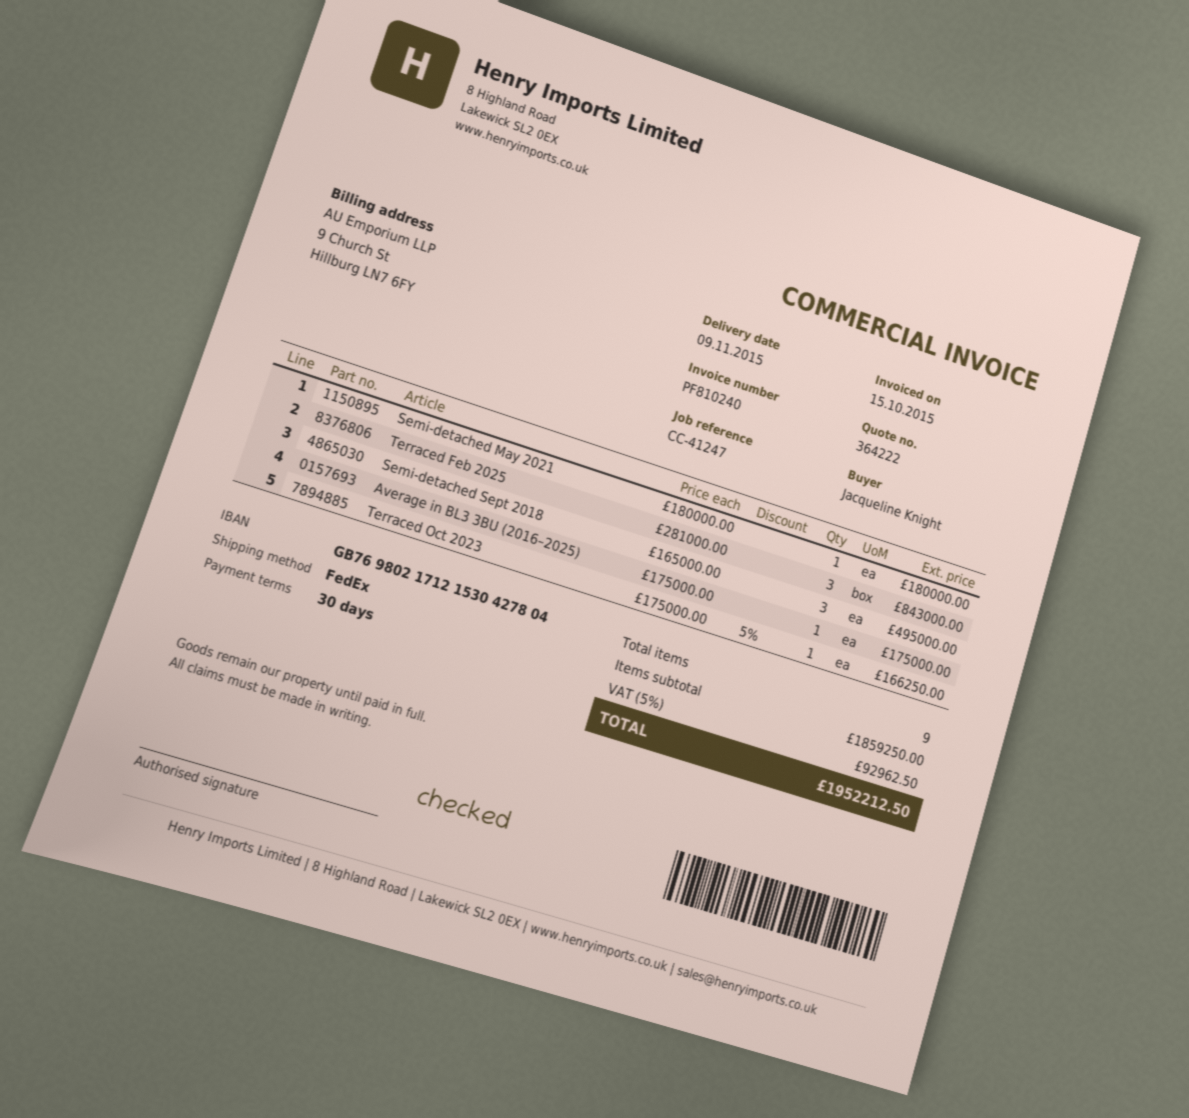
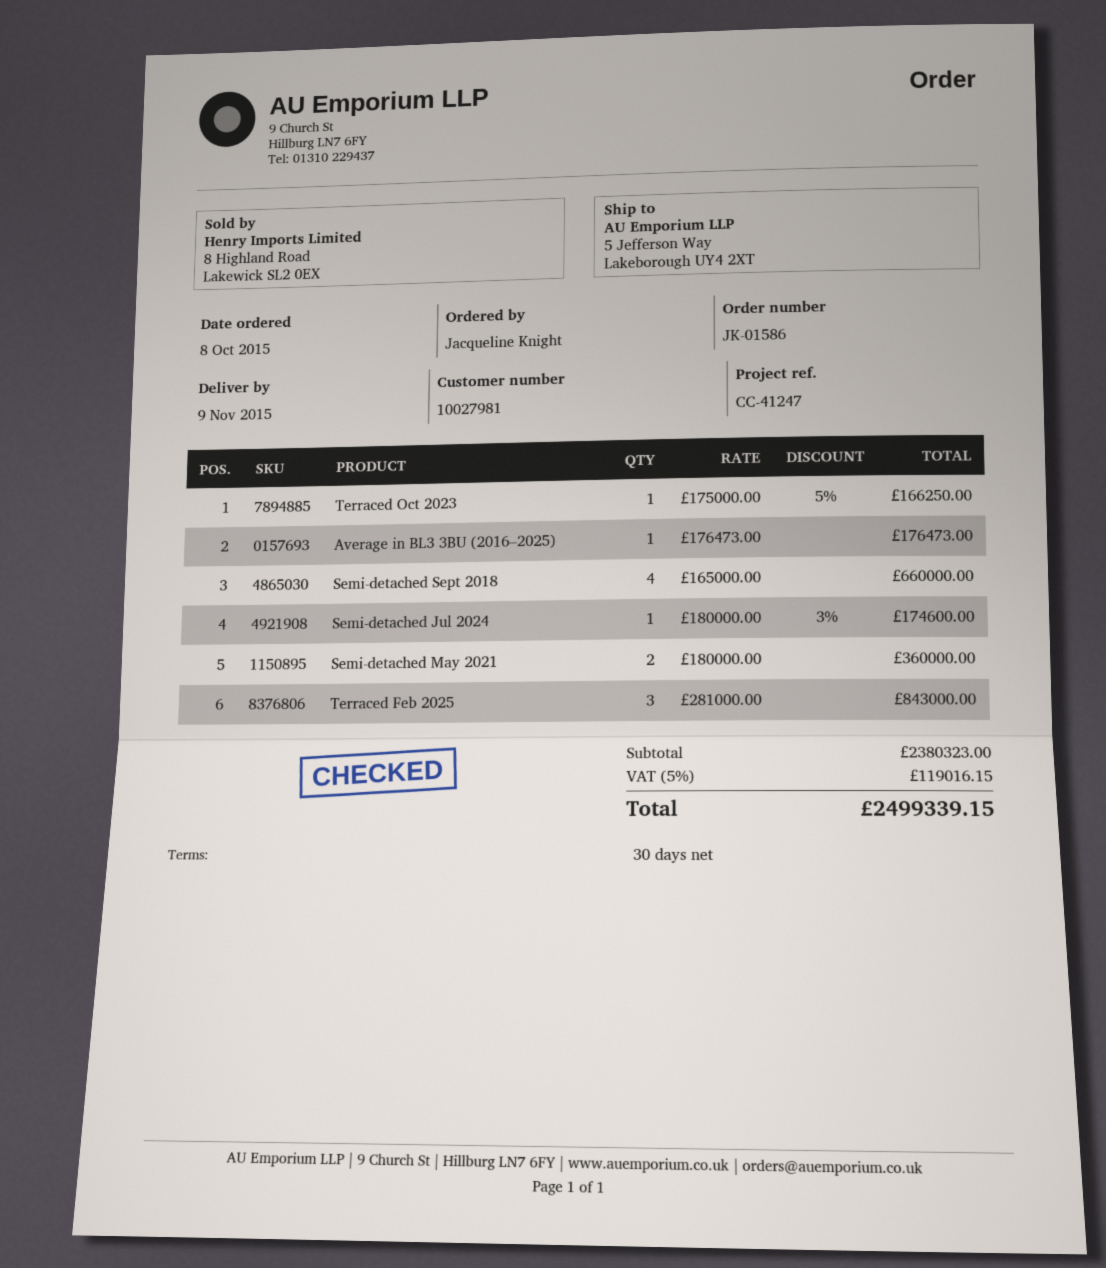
Semi-detached May 2021: 1 x 180000.00 = 180000.00 -> 2 x 180000.00 = 360000.00
Semi-detached Sept 2018: 3 x 165000.00 = 495000.00 -> 4 x 165000.00 = 660000.00
Average in BL3 3BU (2016–2025): 1 x 175000.00 = 175000.00 -> 1 x 176473.00 = 176473.00
Semi-detached Jul 2024: none -> 1 x 180000.00 - 3% = 174600.00
subtotal: 1859250.00 -> 2380323.00
tax: 5% = 92962.50 -> 5% = 119016.15
total: 1952212.50 -> 2499339.15

